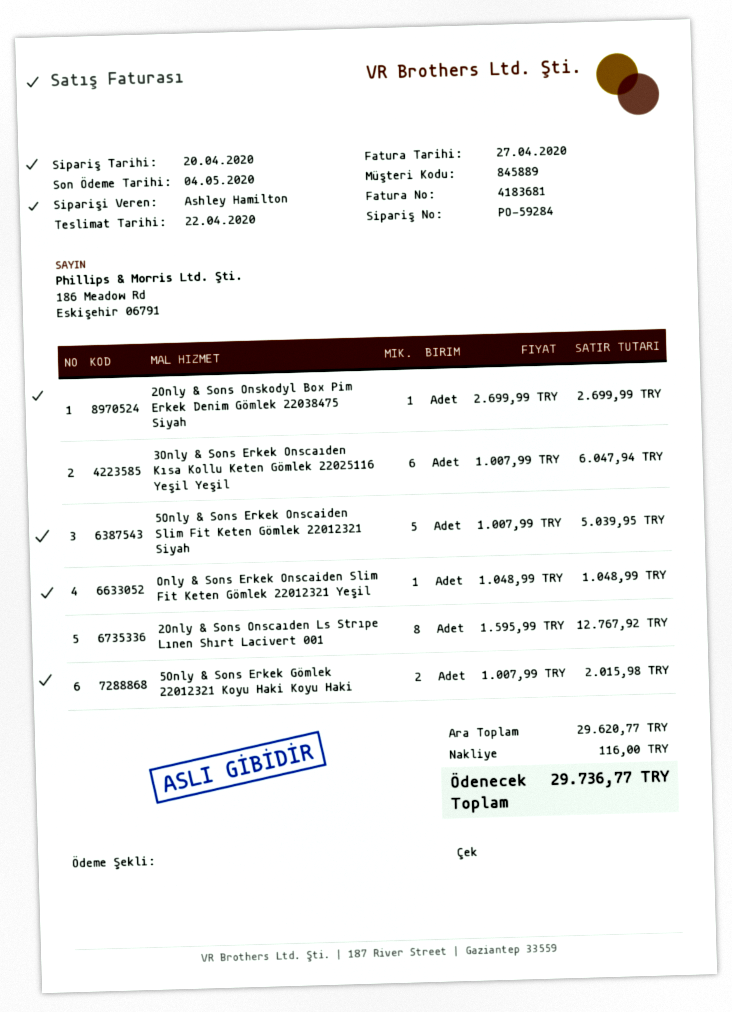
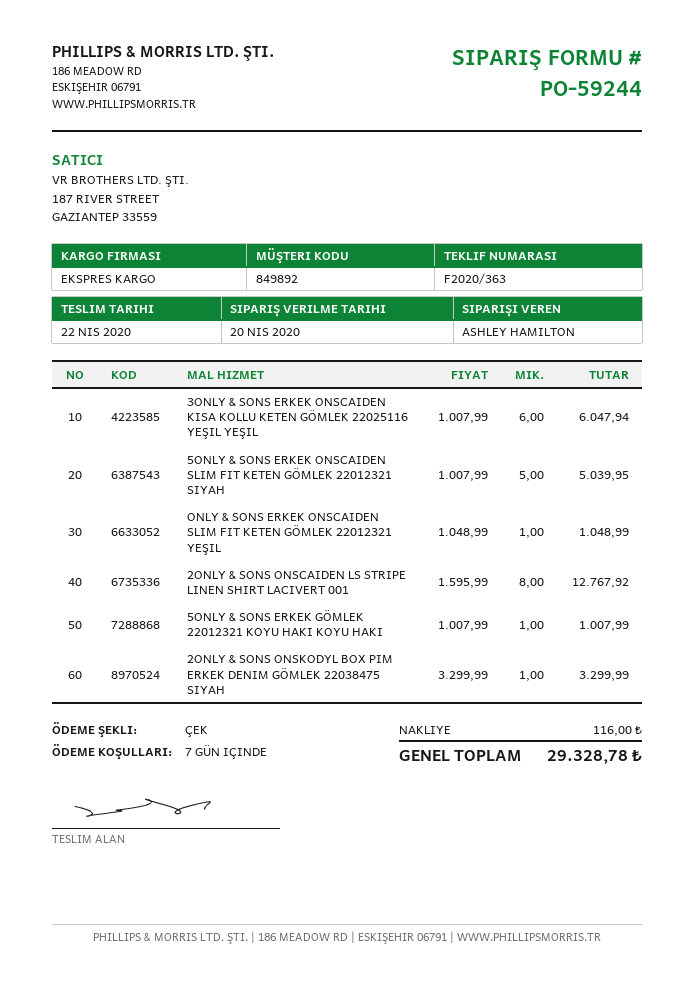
order number: PO-59284 -> PO-59244
customer number: 845889 -> 849892
2Only & Sons Onskodyl Box Pim Erkek Denim Gömlek 22038475 Siyah: 1 x 2699.99 = 2699.99 -> 1 x 3299.99 = 3299.99
5Only & Sons Erkek Gömlek 22012321 Koyu Haki Koyu Haki: 2 x 1007.99 = 2015.98 -> 1 x 1007.99 = 1007.99
total: 29736.77 -> 29328.78

